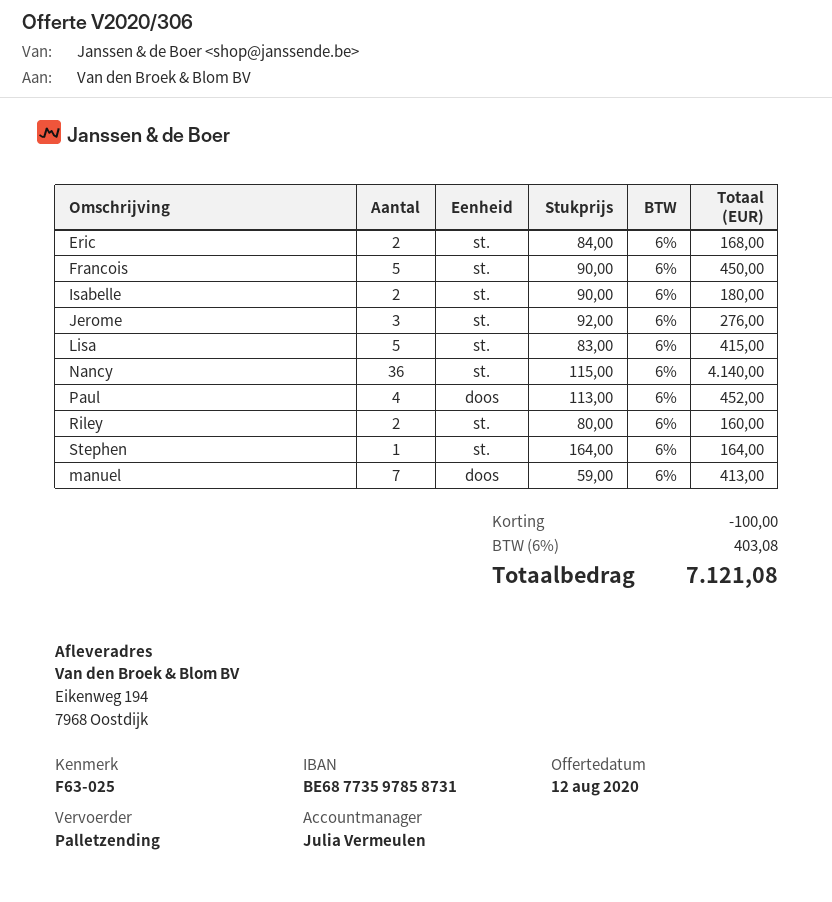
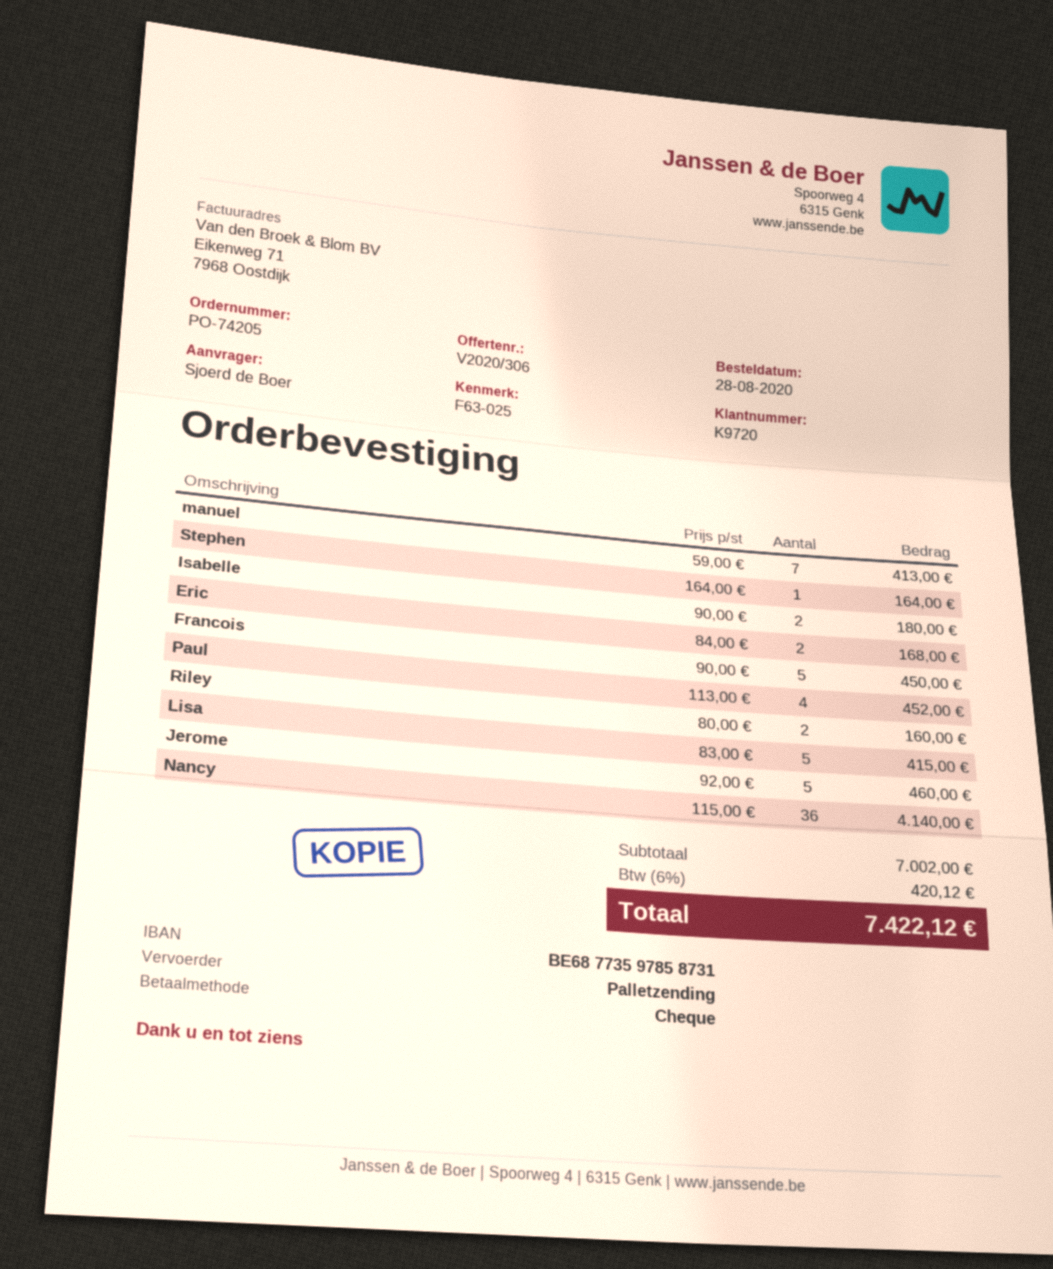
Jerome: 3 x 92.00 = 276.00 -> 5 x 92.00 = 460.00
discount: 100.00 -> none
tax: 6% = 403.08 -> 6% = 420.12
total: 7121.08 -> 7422.12

